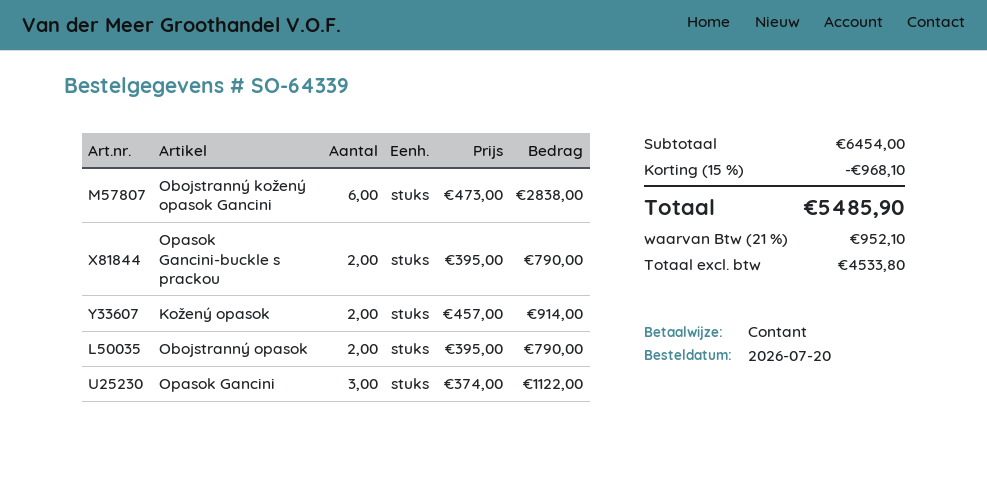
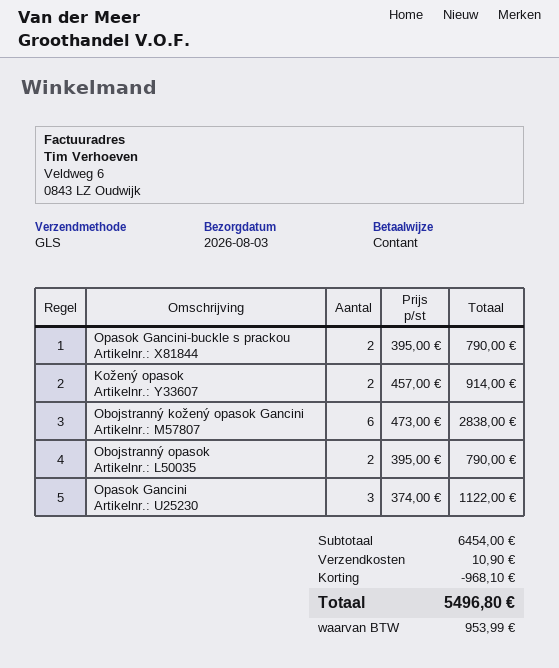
shipping: none -> 10.90
tax: 952.10 -> 953.99
total: 5485.90 -> 5496.80

